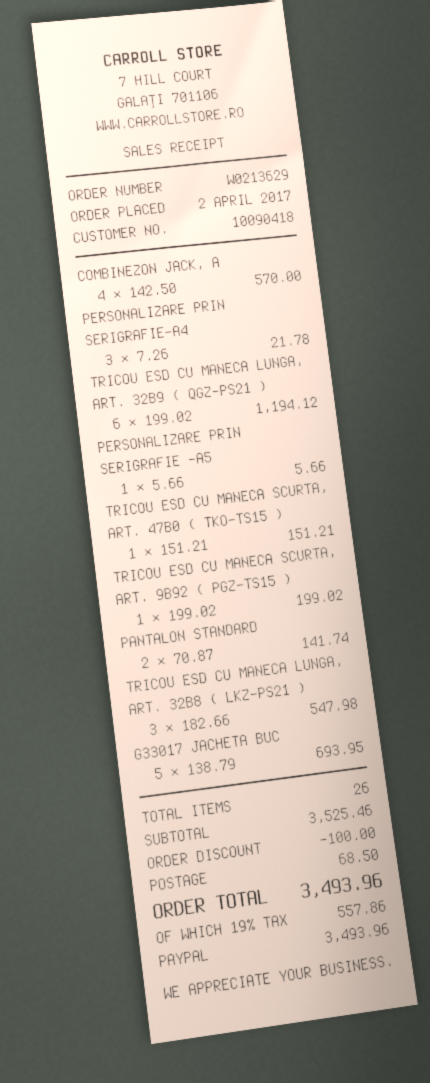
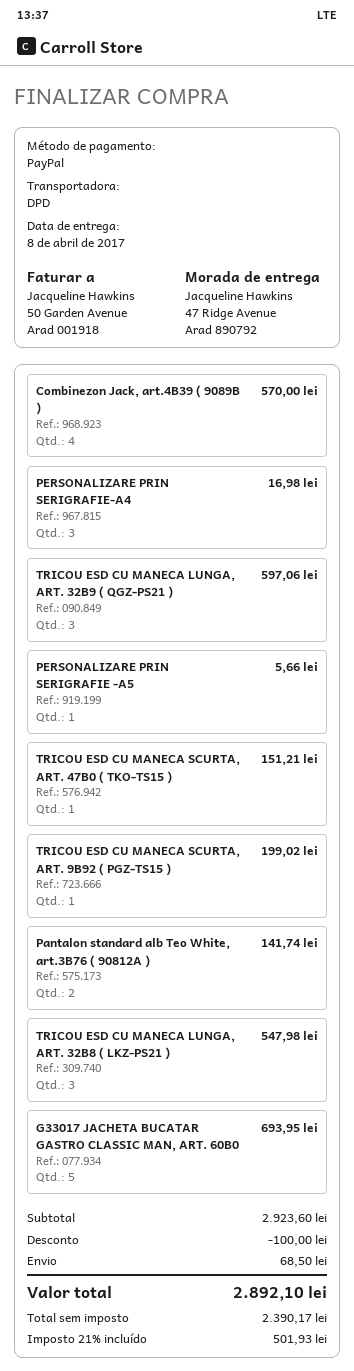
PERSONALIZARE PRIN SERIGRAFIE-A4: 3 for 21.78 -> 3 for 16.98
TRICOU ESD CU MANECA LUNGA, ART. 32B9 ( QGZ-PS21 ): 6 for 1194.12 -> 3 for 597.06
subtotal: 3525.46 -> 2923.60
tax: 19% = 557.86 -> 21% = 501.93
total: 3493.96 -> 2892.10

